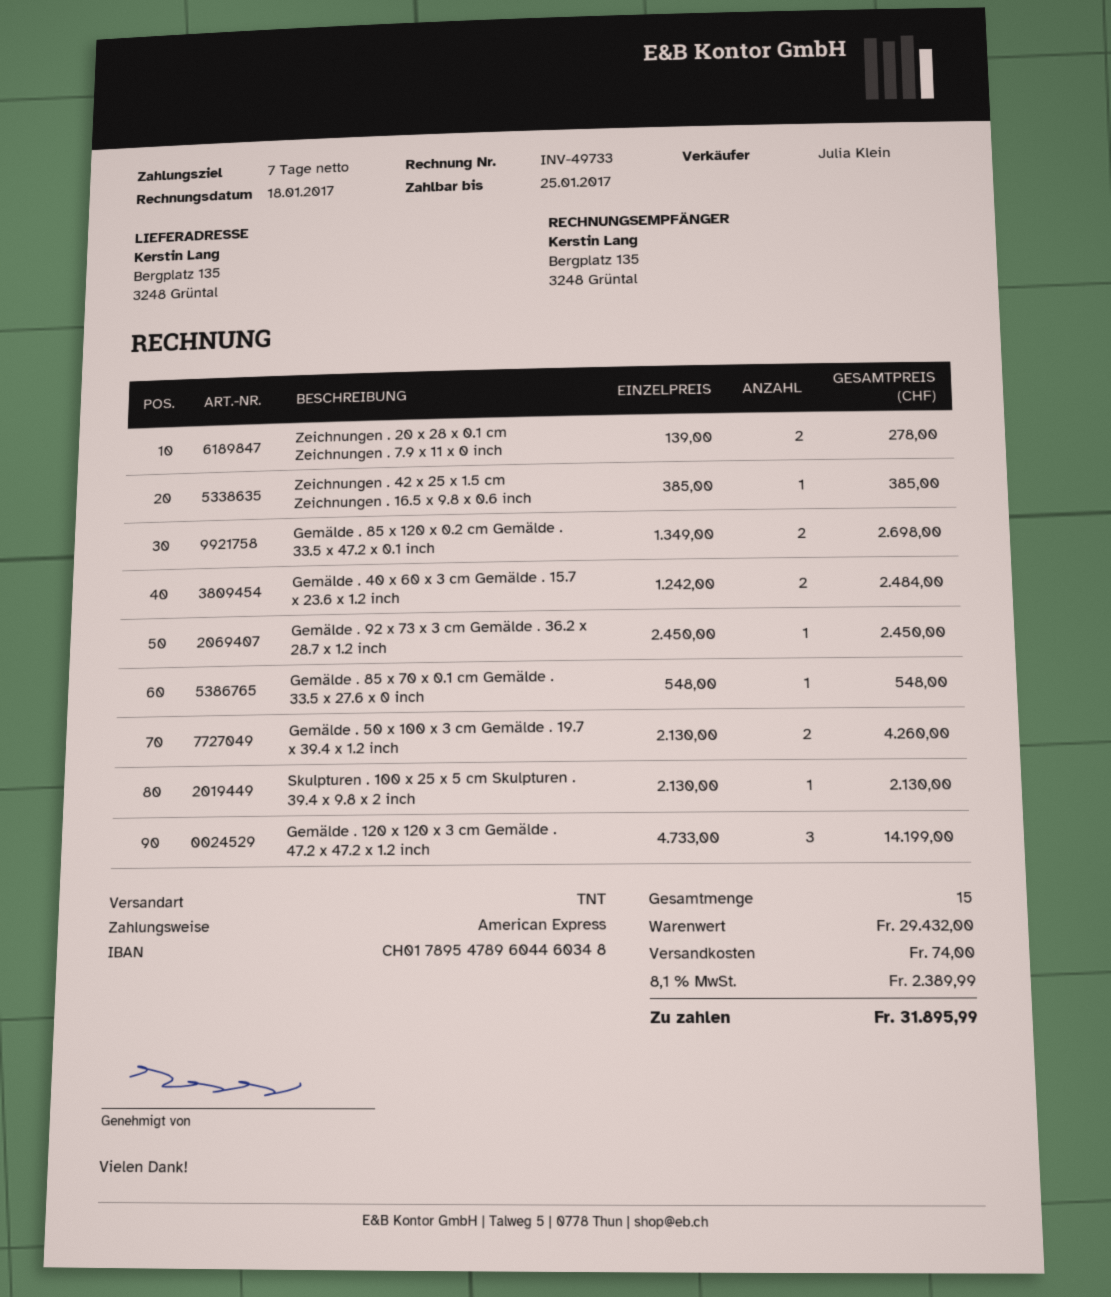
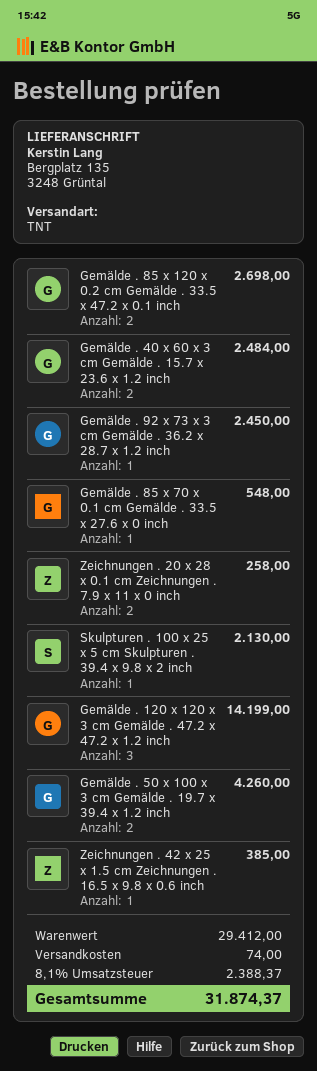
Zeichnungen . 20 x 28 x 0.1 cm Zeichnungen . 7.9 x 11 x 0 inch: 2 for 278.00 -> 2 for 258.00
subtotal: 29432.00 -> 29412.00
tax: 8.1% = 2389.99 -> 8.1% = 2388.37
total: 31895.99 -> 31874.37

